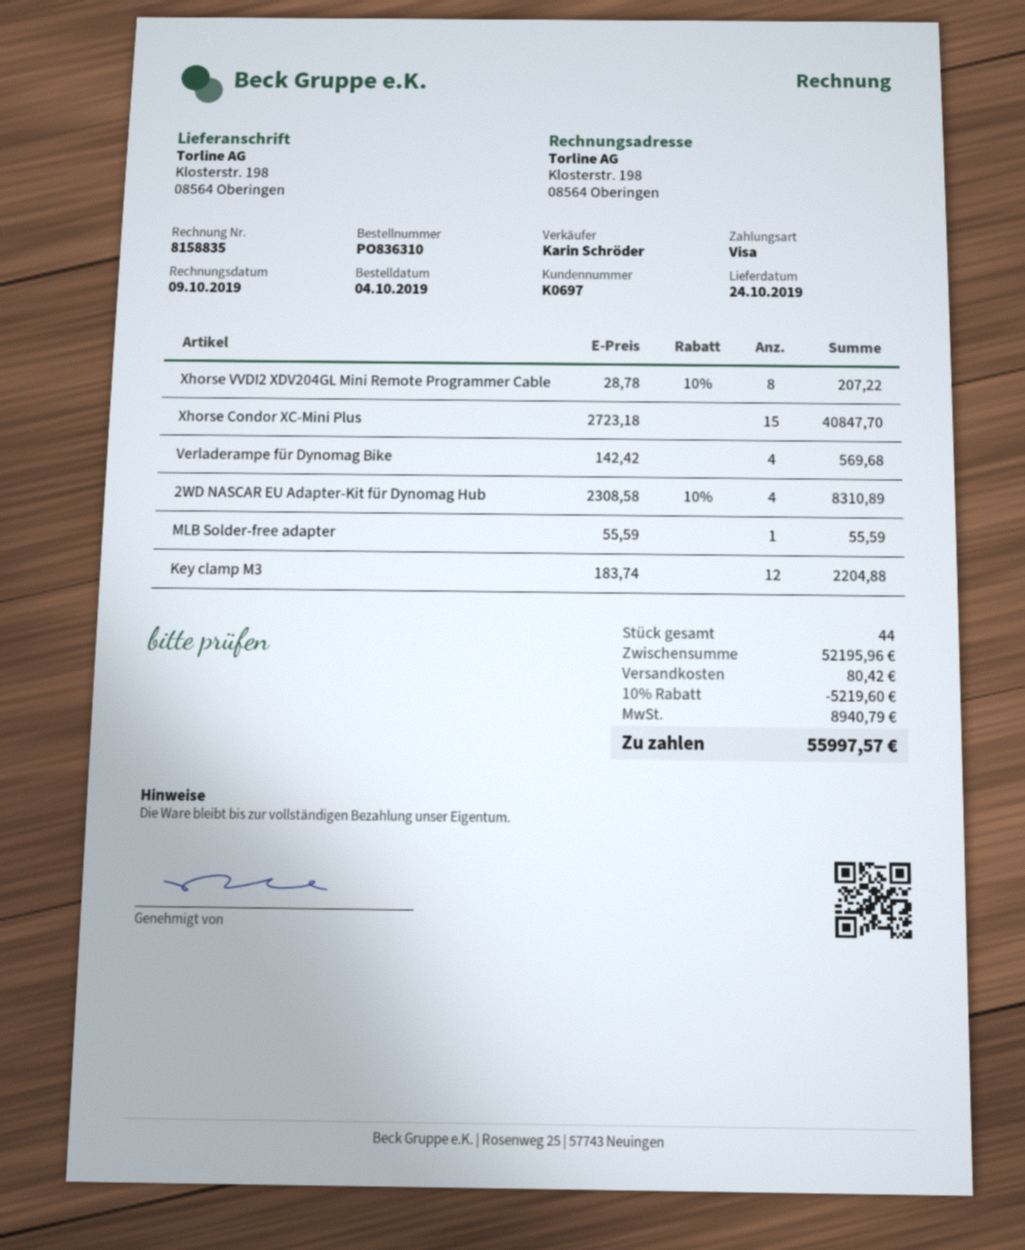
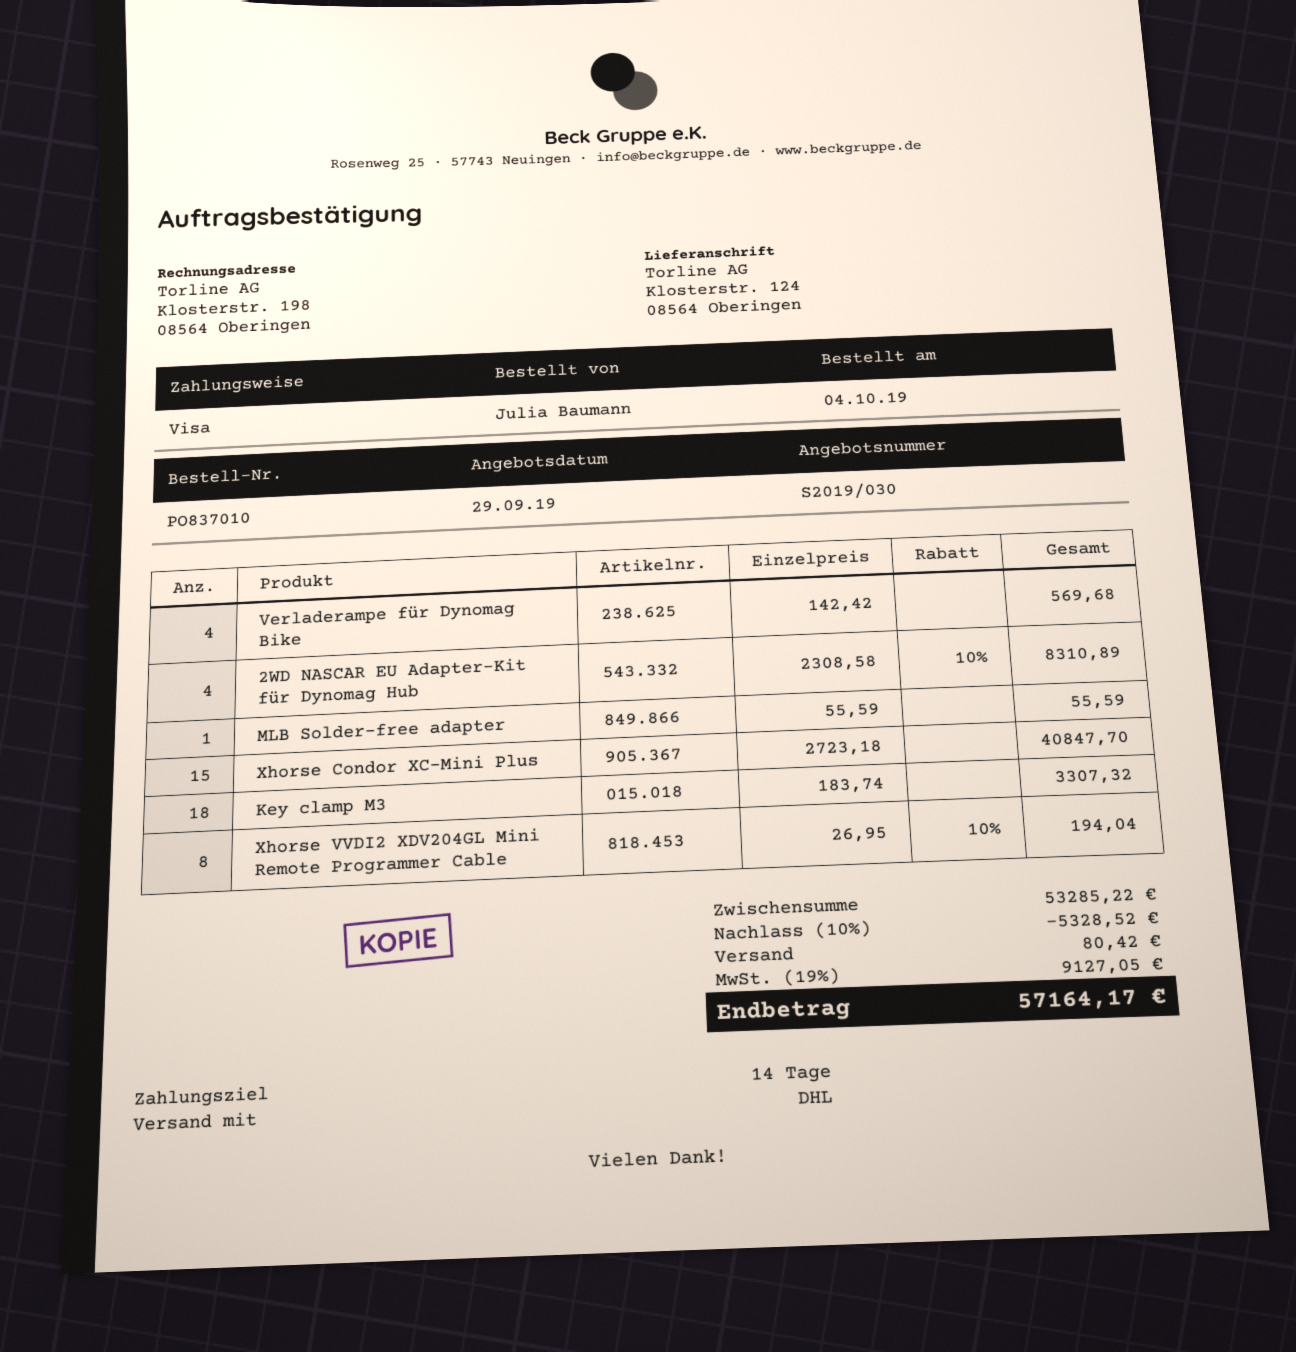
order number: PO836310 -> PO837010
ship to: Klosterstr. 198, 08564 Oberingen -> Klosterstr. 124, 08564 Oberingen
Xhorse VVDI2 XDV204GL Mini Remote Programmer Cable: 8 x 28.78 - 10% = 207.22 -> 8 x 26.95 - 10% = 194.04
Key clamp M3: 12 x 183.74 = 2204.88 -> 18 x 183.74 = 3307.32
subtotal: 52195.96 -> 53285.22
discount: 10% = 5219.60 -> 10% = 5328.52
tax: 8940.79 -> 9127.05
total: 55997.57 -> 57164.17

